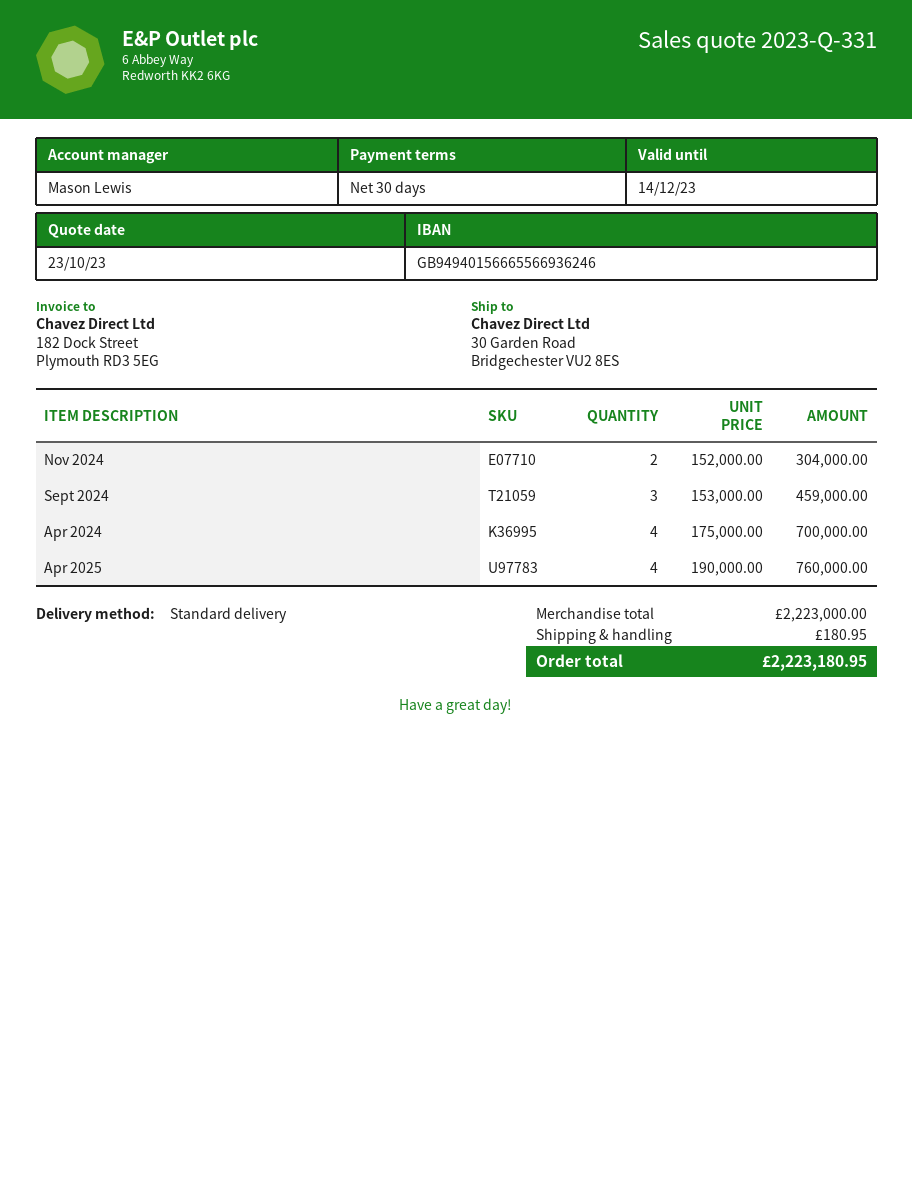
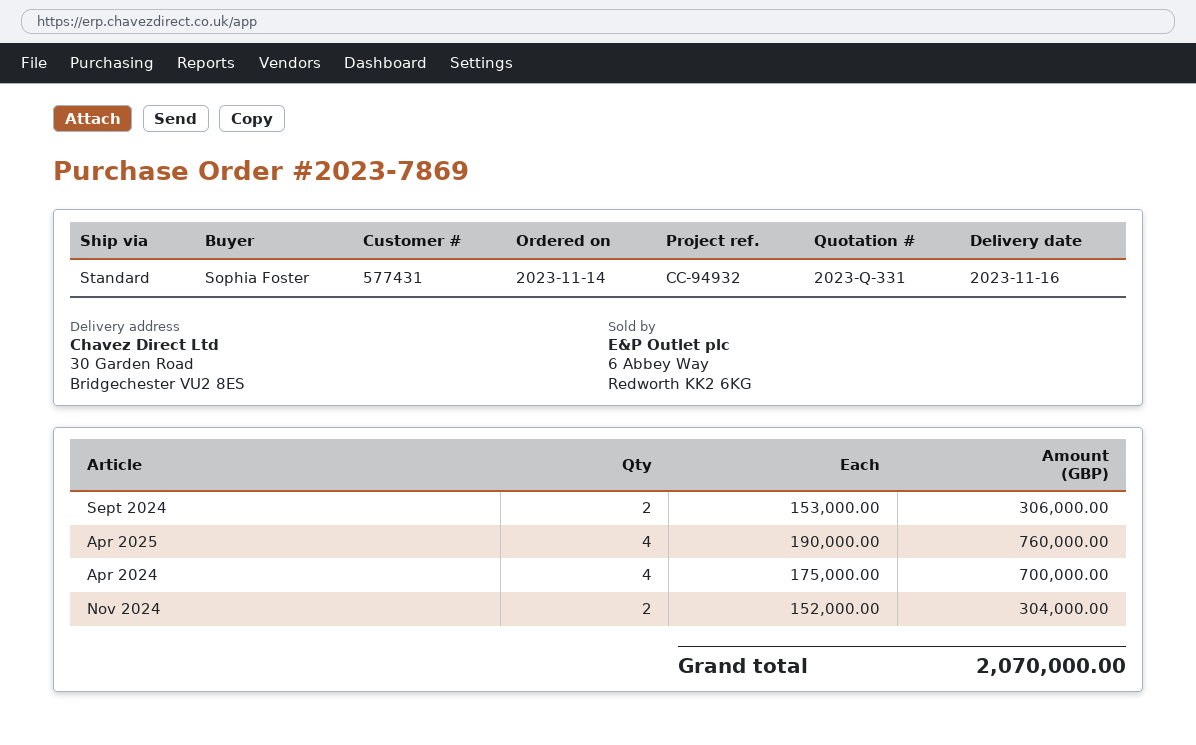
Sept 2024: 3 x 153000.00 = 459000.00 -> 2 x 153000.00 = 306000.00
shipping: 180.95 -> none
total: 2223180.95 -> 2070000.00

